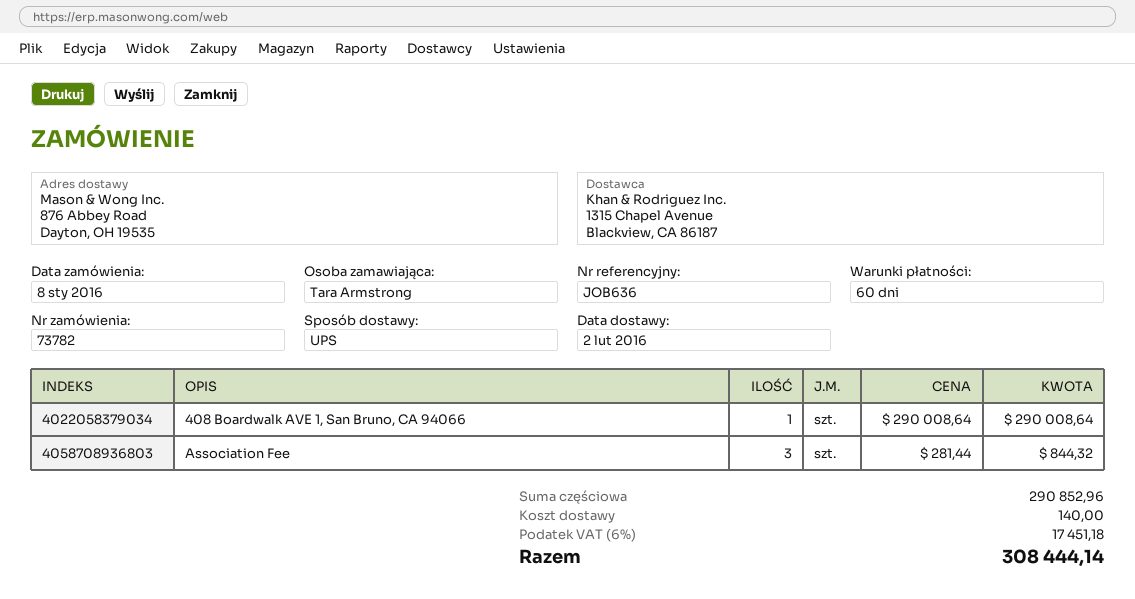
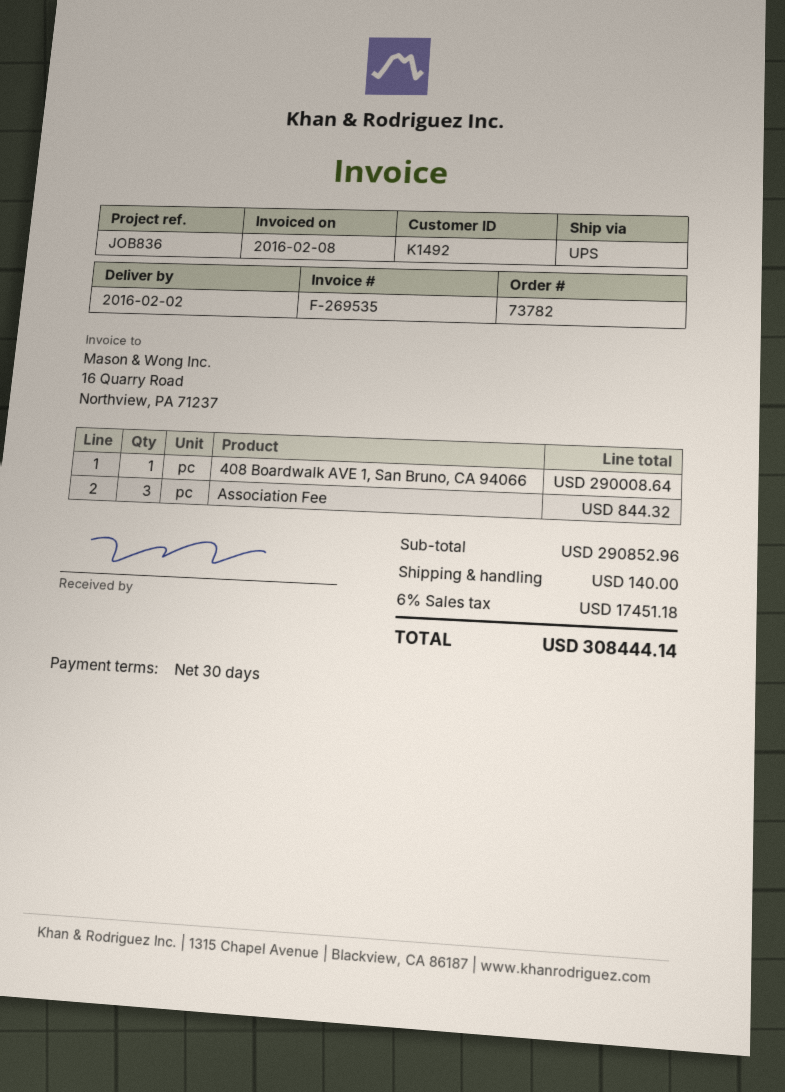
payment terms: 60 days -> 30 days
reference: JOB636 -> JOB836

